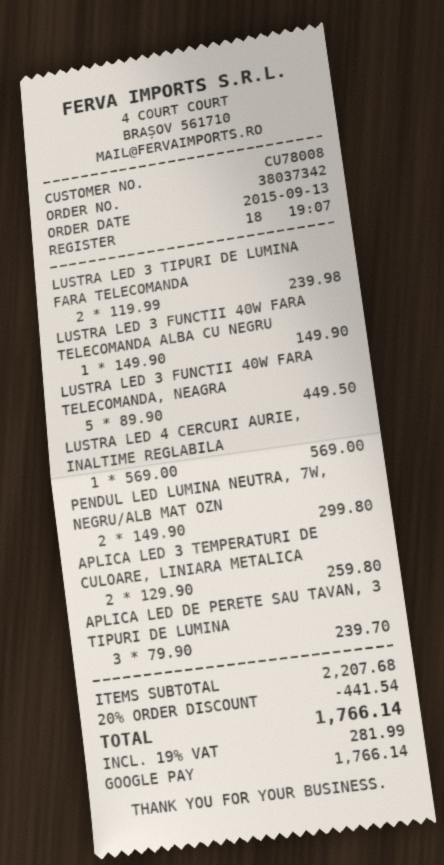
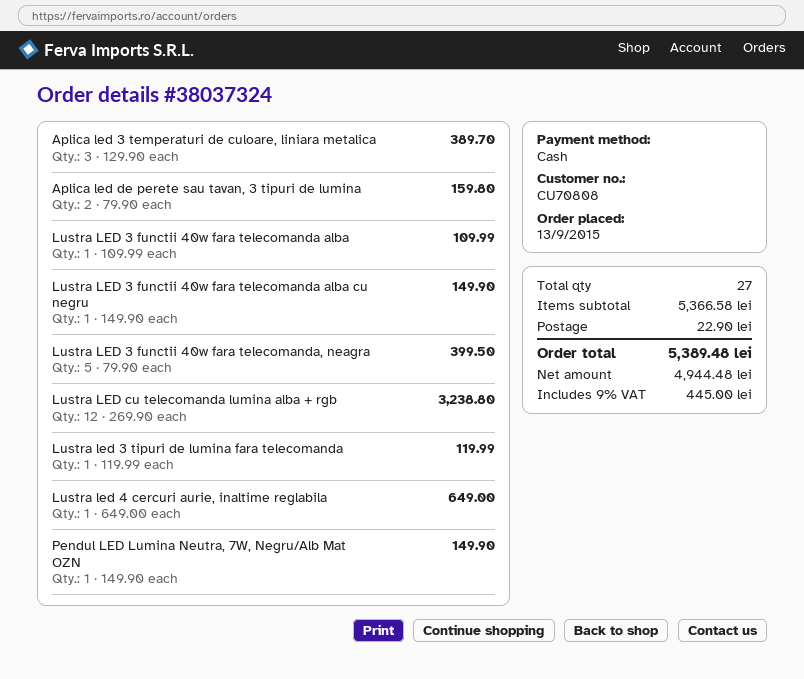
order number: 38037342 -> 38037324
customer number: CU78008 -> CU70808
payment method: Google Pay -> cash
LUSTRA LED 3 TIPURI DE LUMINA FARA TELECOMANDA: 2 x 119.99 = 239.98 -> 1 x 119.99 = 119.99
LUSTRA LED 3 FUNCTII 40W FARA TELECOMANDA, NEAGRA: 5 x 89.90 = 449.50 -> 5 x 79.90 = 399.50
LUSTRA LED 4 CERCURI AURIE, INALTIME REGLABILA: 1 x 569.00 = 569.00 -> 1 x 649.00 = 649.00
PENDUL LED LUMINA NEUTRA, 7W, NEGRU/ALB MAT OZN: 2 x 149.90 = 299.80 -> 1 x 149.90 = 149.90
APLICA LED 3 TEMPERATURI DE CULOARE, LINIARA METALICA: 2 x 129.90 = 259.80 -> 3 x 129.90 = 389.70
APLICA LED DE PERETE SAU TAVAN, 3 TIPURI DE LUMINA: 3 x 79.90 = 239.70 -> 2 x 79.90 = 159.80
Lustra LED 3 functii 40w fara telecomanda alba: none -> 1 x 109.99 = 109.99
Lustra LED cu telecomanda lumina alba + rgb: none -> 12 x 269.90 = 3238.80
subtotal: 2207.68 -> 5366.58
discount: 20% = 441.54 -> none
shipping: none -> 22.90
tax: 19% = 281.99 -> 9% = 445.00
total: 1766.14 -> 5389.48

